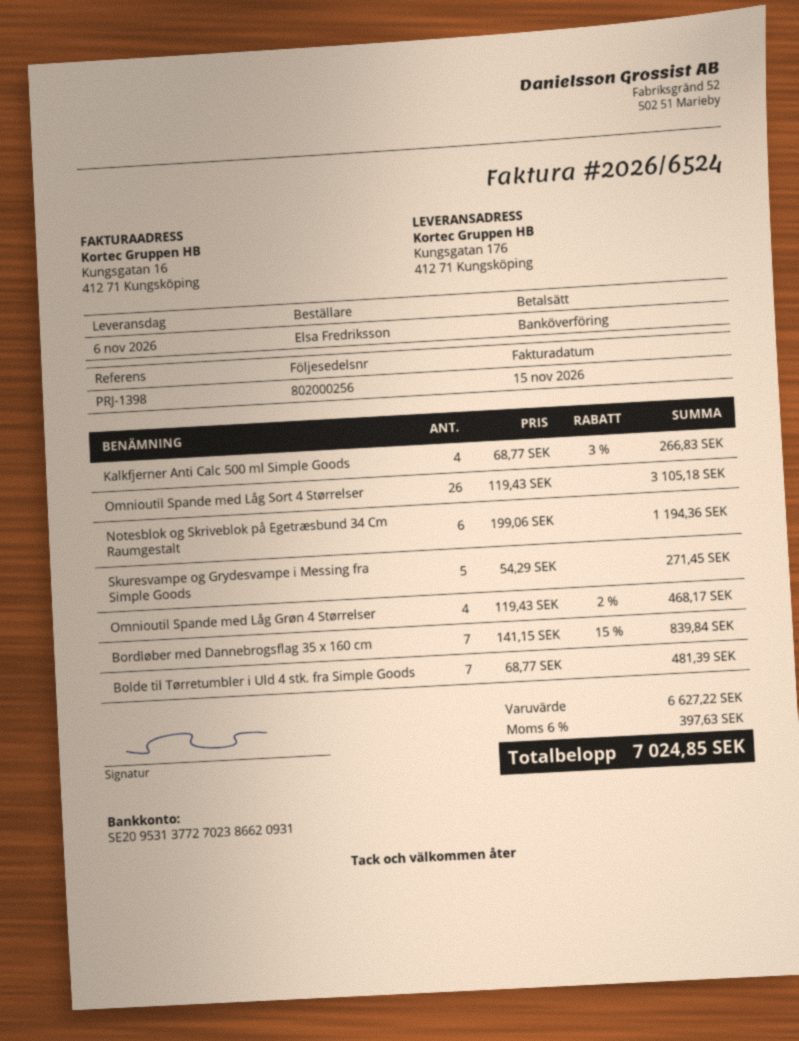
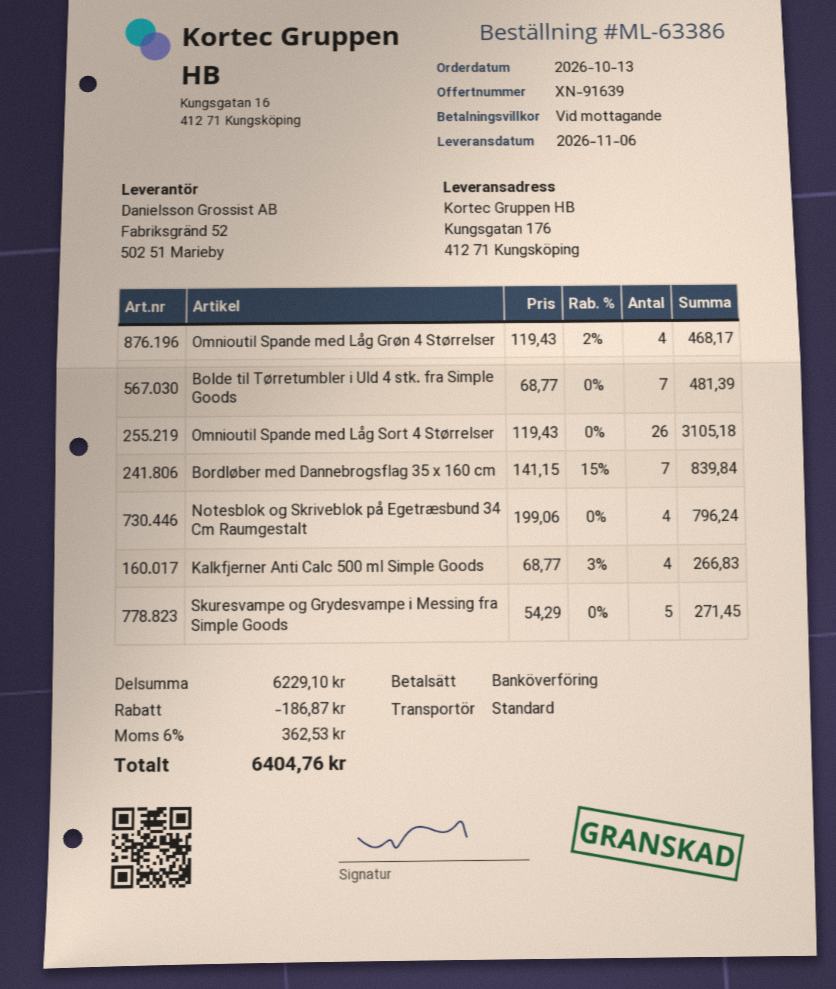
Notesblok og Skriveblok på Egetræsbund 34 Cm Raumgestalt: 6 x 199.06 = 1194.36 -> 4 x 199.06 = 796.24
subtotal: 6627.22 -> 6229.10
discount: none -> 186.87
tax: 6% = 397.63 -> 6% = 362.53
total: 7024.85 -> 6404.76

